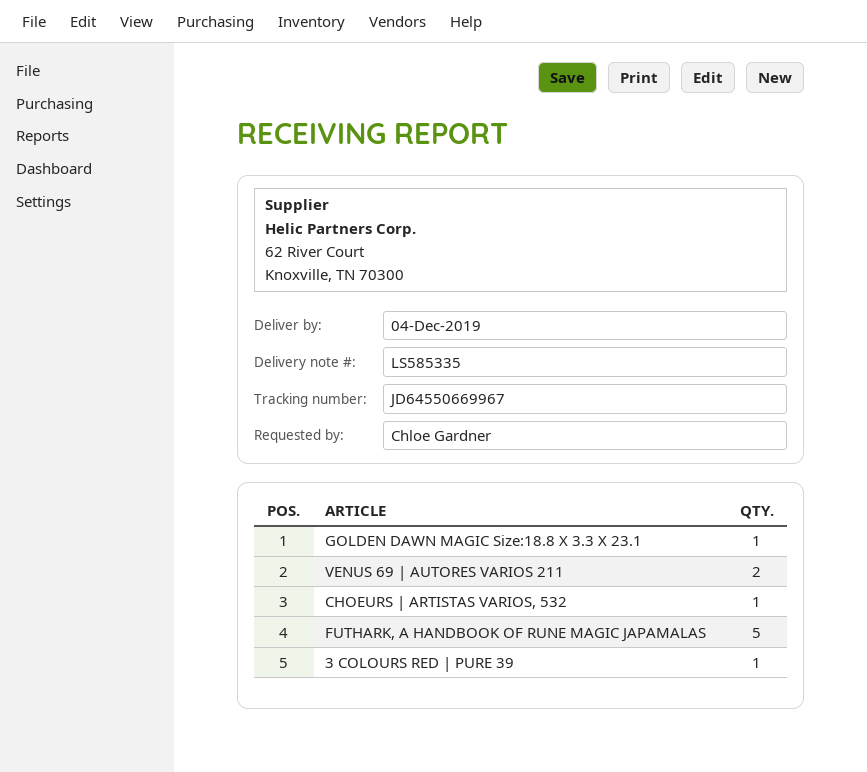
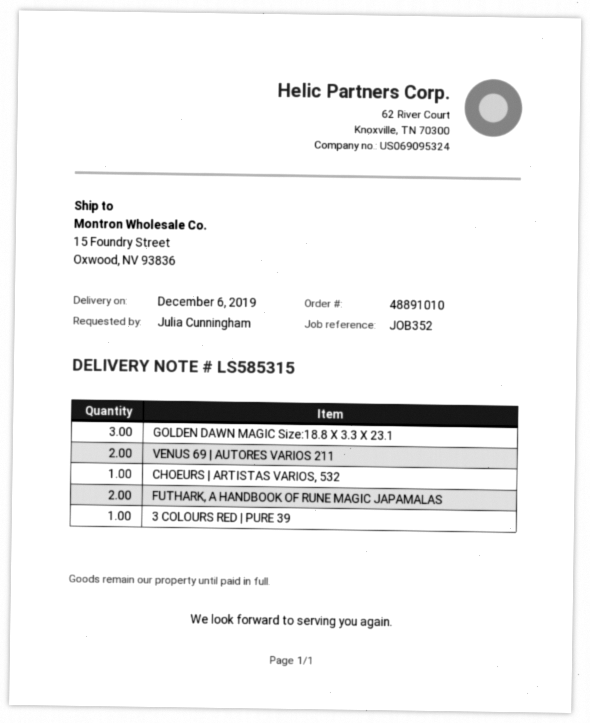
delivery note number: LS585335 -> LS585315
delivery date: 2019-12-04 -> 2019-12-06
ordered by: Chloe Gardner -> Julia Cunningham
GOLDEN DAWN MAGIC Size:18.8 X 3.3 X 23.1: 1 -> 3
FUTHARK, A HANDBOOK OF RUNE MAGIC JAPAMALAS: 5 -> 2

